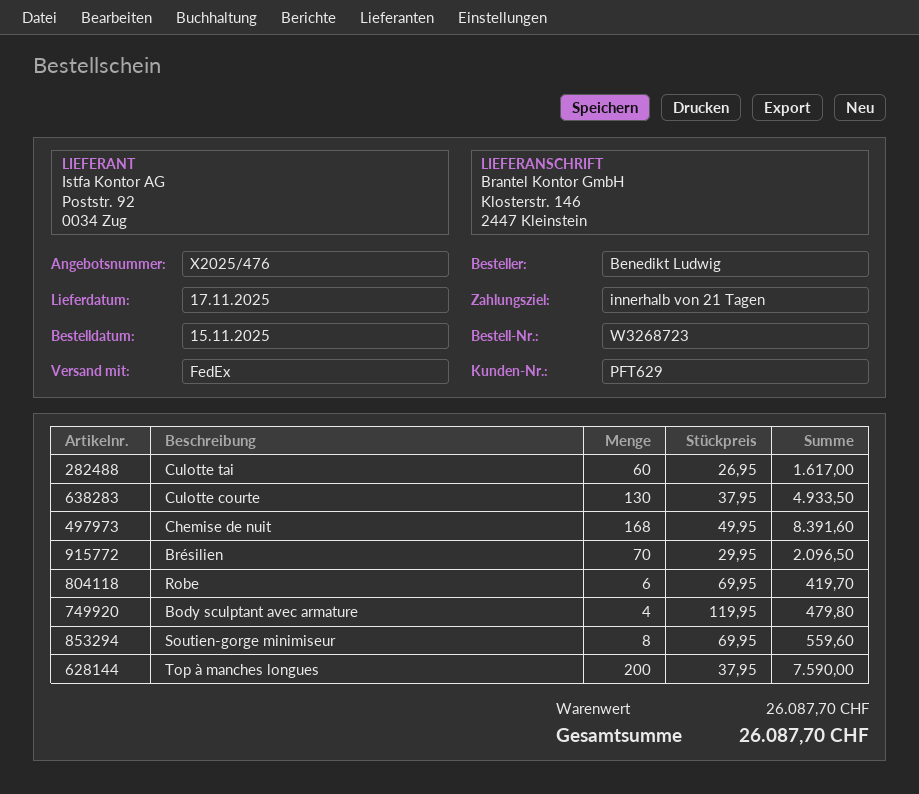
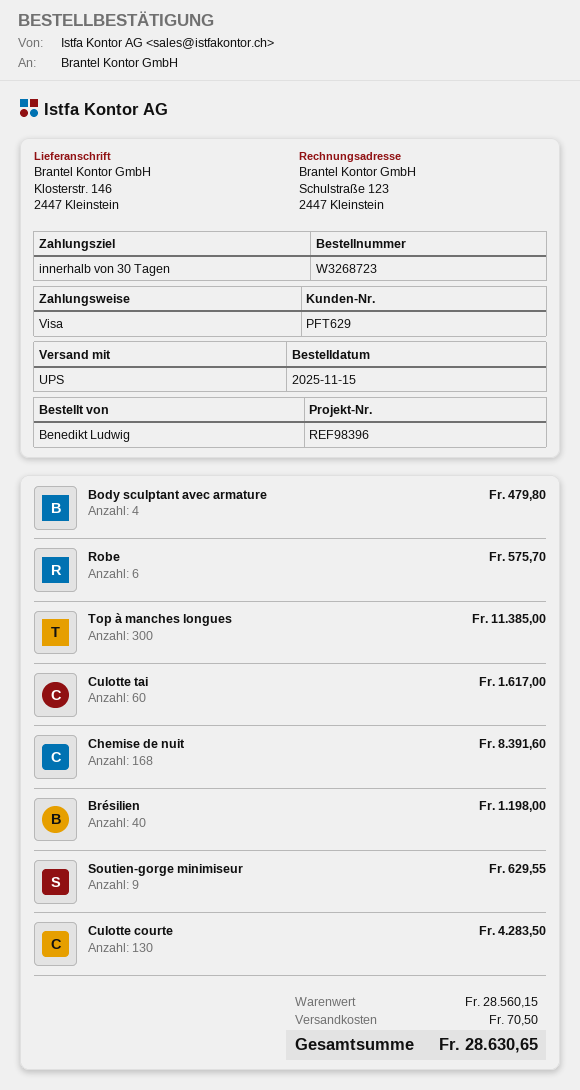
payment terms: 21 days -> 30 days
shipping method: FedEx -> UPS
Culotte courte: 130 for 4933.50 -> 130 for 4283.50
Brésilien: 70 for 2096.50 -> 40 for 1198.00
Robe: 6 for 419.70 -> 6 for 575.70
Soutien-gorge minimiseur: 8 for 559.60 -> 9 for 629.55
Top à manches longues: 200 for 7590.00 -> 300 for 11385.00
subtotal: 26087.70 -> 28560.15
shipping: none -> 70.50
total: 26087.70 -> 28630.65

